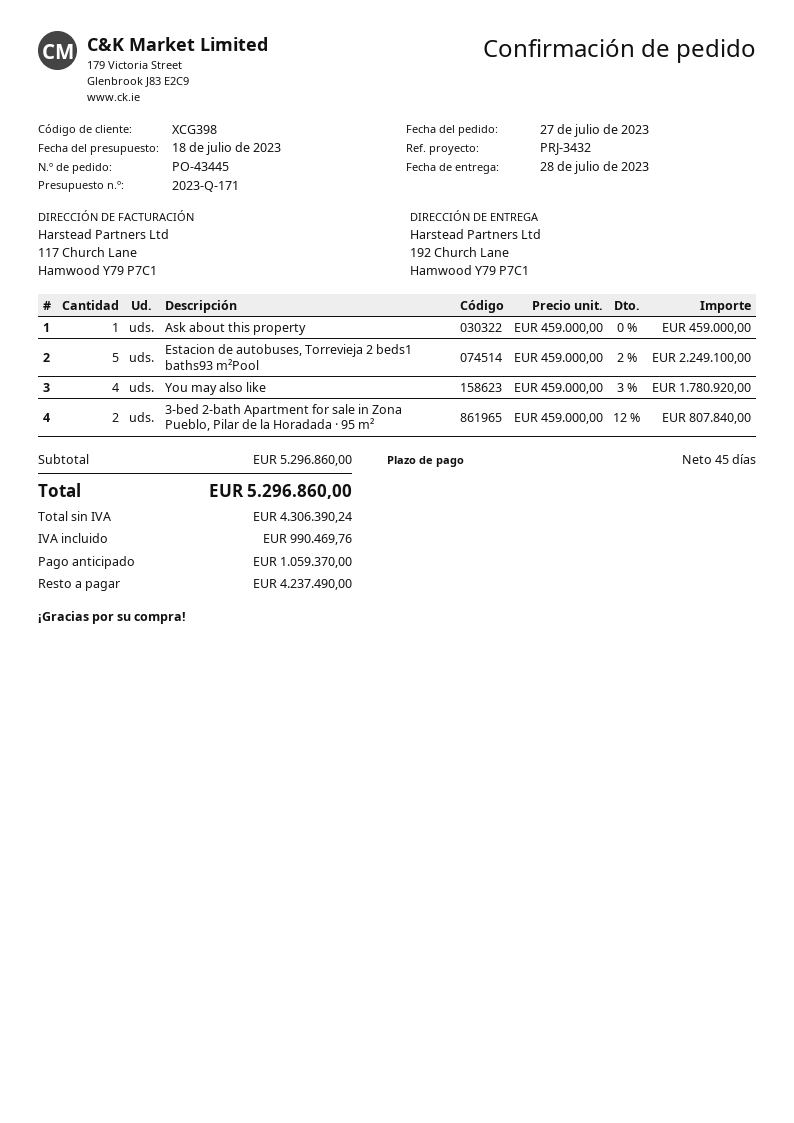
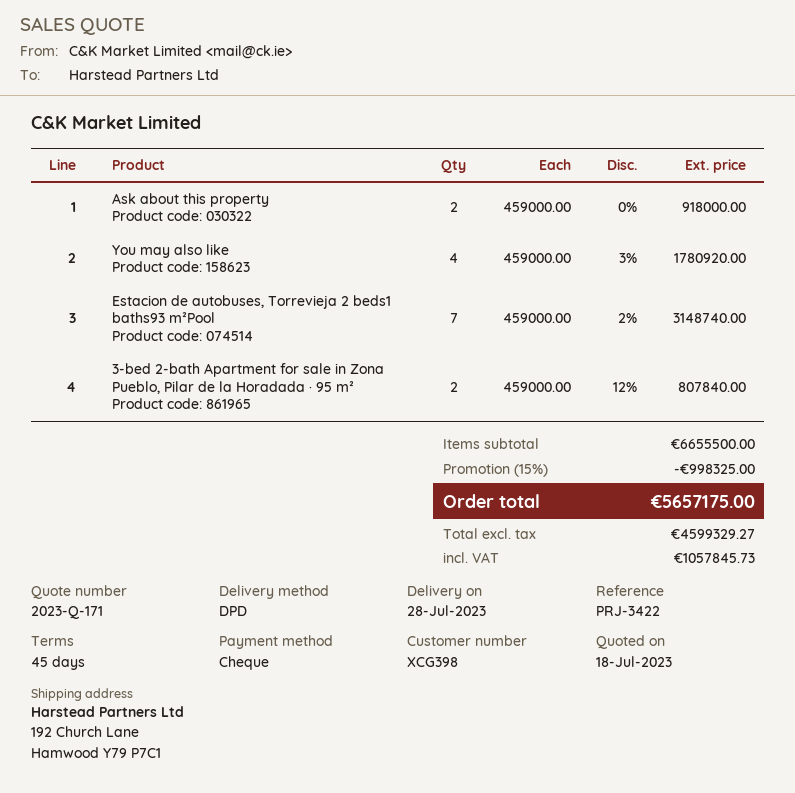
reference: PRJ-3432 -> PRJ-3422
Ask about this property: 1 x 459000.00 = 459000.00 -> 2 x 459000.00 = 918000.00
Estacion de autobuses, Torrevieja 2 beds1 baths93 m²Pool: 5 x 459000.00 - 2% = 2249100.00 -> 7 x 459000.00 - 2% = 3148740.00
subtotal: 5296860.00 -> 6655500.00
discount: none -> 15% = 998325.00
net: 4306390.24 -> 4599329.27
tax: 990469.76 -> 1057845.73
total: 5296860.00 -> 5657175.00

